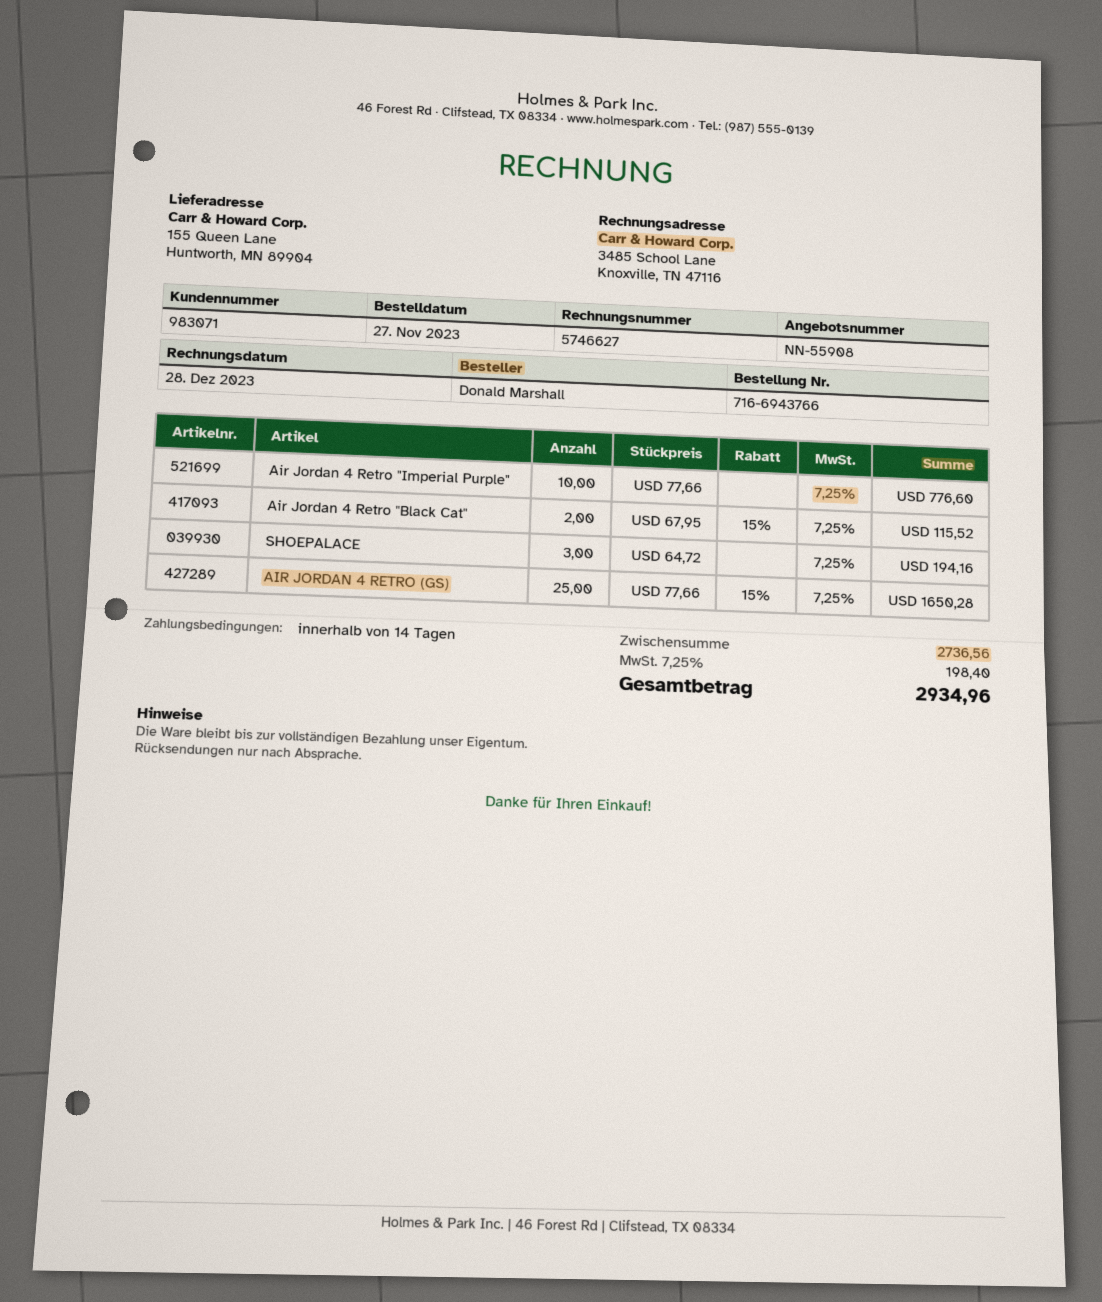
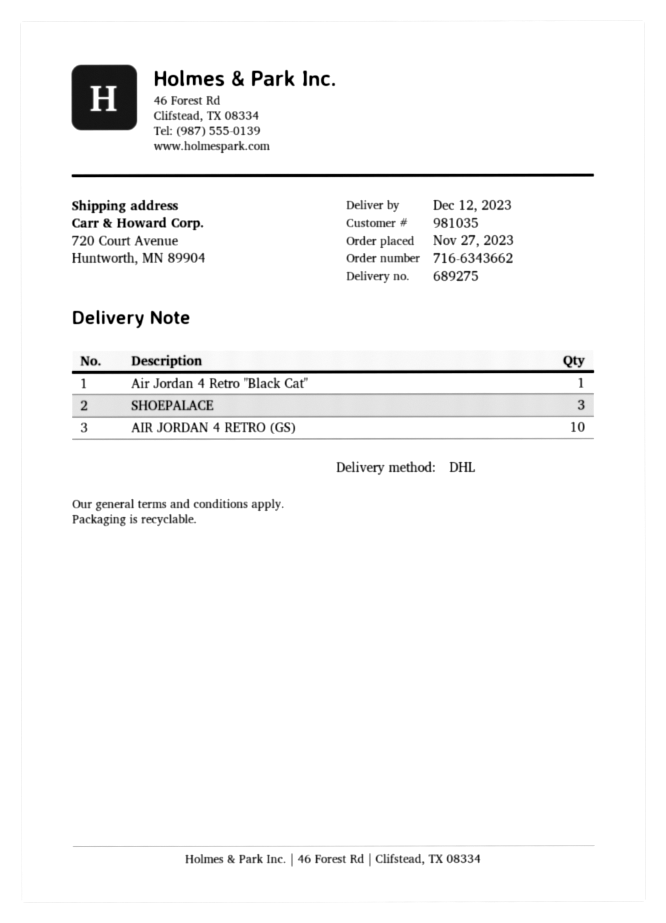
order number: 716-6943766 -> 716-6343662
customer number: 983071 -> 981035
ship to: 155 Queen Lane, Huntworth, MN 89904 -> 720 Court Avenue, Huntworth, MN 89904
Air Jordan 4 Retro "Imperial Purple": 10 -> none
Air Jordan 4 Retro "Black Cat": 2 -> 1
AIR JORDAN 4 RETRO (GS): 25 -> 10

